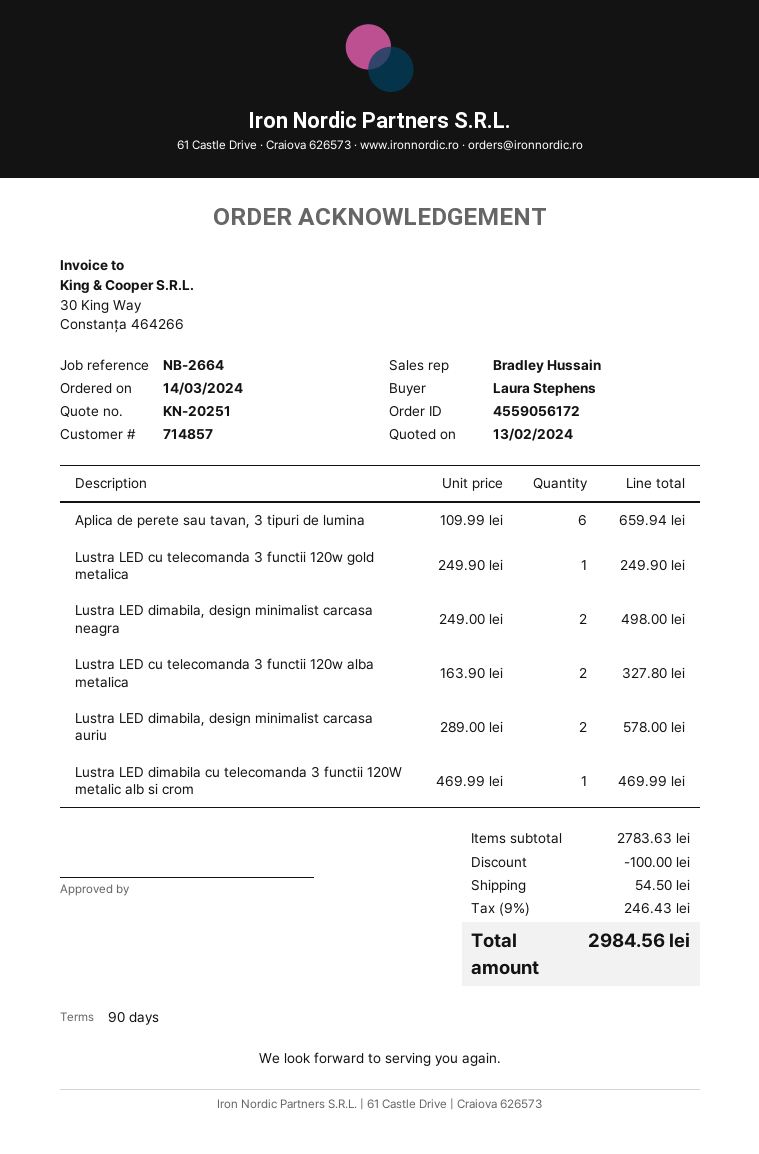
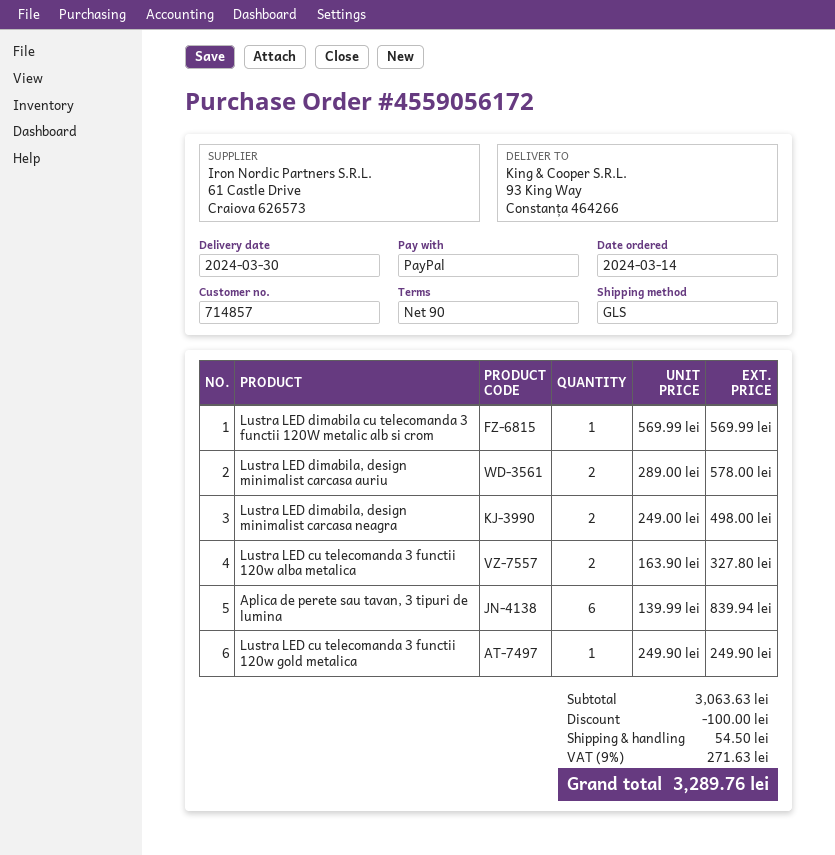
Aplica de perete sau tavan, 3 tipuri de lumina: 6 x 109.99 = 659.94 -> 6 x 139.99 = 839.94
Lustra LED dimabila cu telecomanda 3 functii 120W metalic alb si crom: 1 x 469.99 = 469.99 -> 1 x 569.99 = 569.99
subtotal: 2783.63 -> 3063.63
tax: 9% = 246.43 -> 9% = 271.63
total: 2984.56 -> 3289.76

